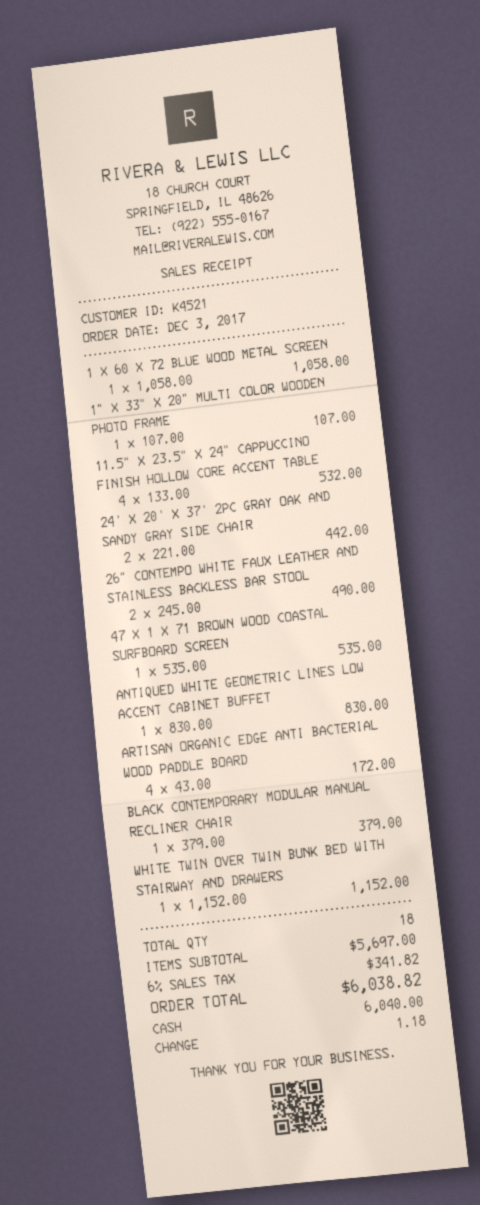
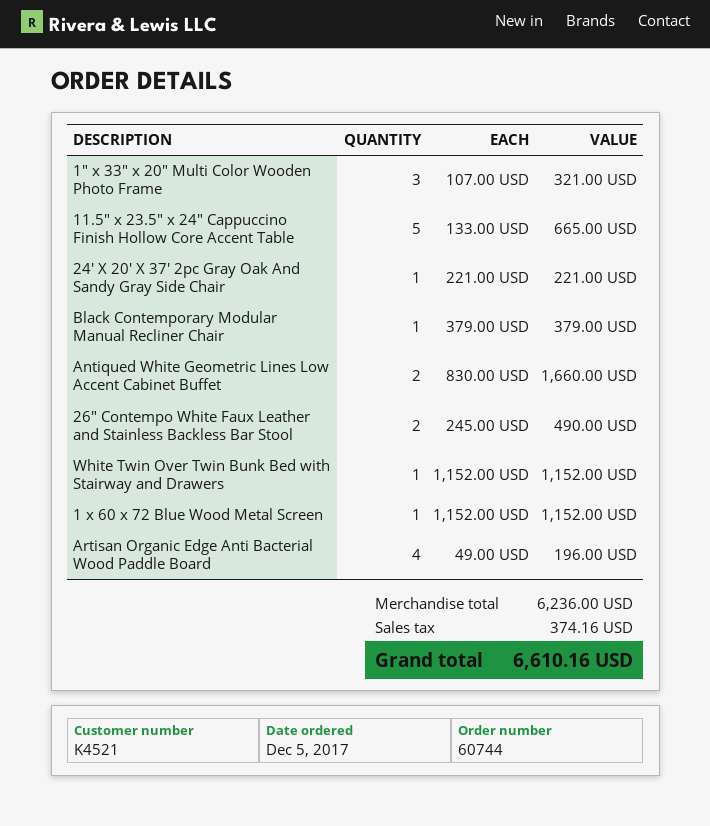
order date: 2017-12-03 -> 2017-12-05
1 X 60 X 72 BLUE WOOD METAL SCREEN: 1 x 1058.00 = 1058.00 -> 1 x 1152.00 = 1152.00
1" X 33" X 20" MULTI COLOR WOODEN PHOTO FRAME: 1 x 107.00 = 107.00 -> 3 x 107.00 = 321.00
11.5" X 23.5" X 24" CAPPUCCINO FINISH HOLLOW CORE ACCENT TABLE: 4 x 133.00 = 532.00 -> 5 x 133.00 = 665.00
24' X 20' X 37' 2PC GRAY OAK AND SANDY GRAY SIDE CHAIR: 2 x 221.00 = 442.00 -> 1 x 221.00 = 221.00
47 X 1 X 71 BROWN WOOD COASTAL SURFBOARD SCREEN: 1 x 535.00 = 535.00 -> none
ANTIQUED WHITE GEOMETRIC LINES LOW ACCENT CABINET BUFFET: 1 x 830.00 = 830.00 -> 2 x 830.00 = 1660.00
ARTISAN ORGANIC EDGE ANTI BACTERIAL WOOD PADDLE BOARD: 4 x 43.00 = 172.00 -> 4 x 49.00 = 196.00
subtotal: 5697.00 -> 6236.00
tax: 341.82 -> 374.16
total: 6038.82 -> 6610.16

